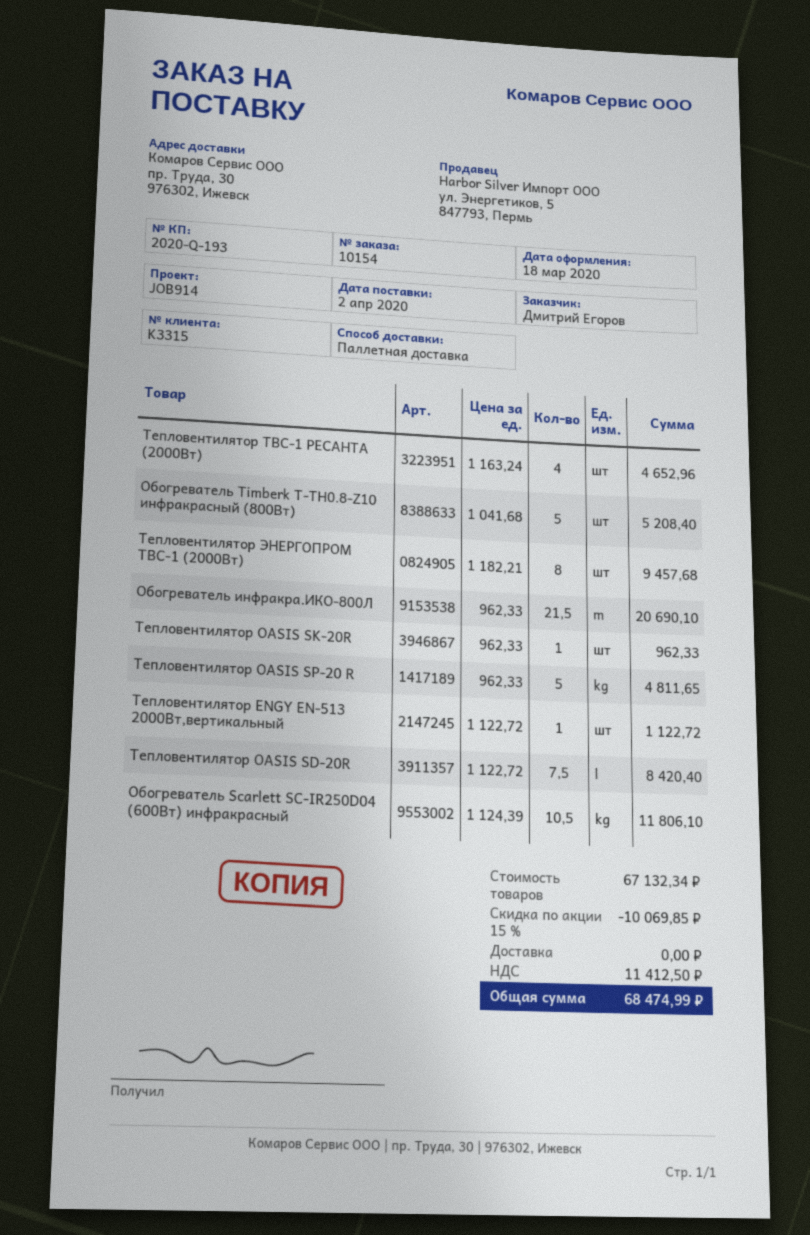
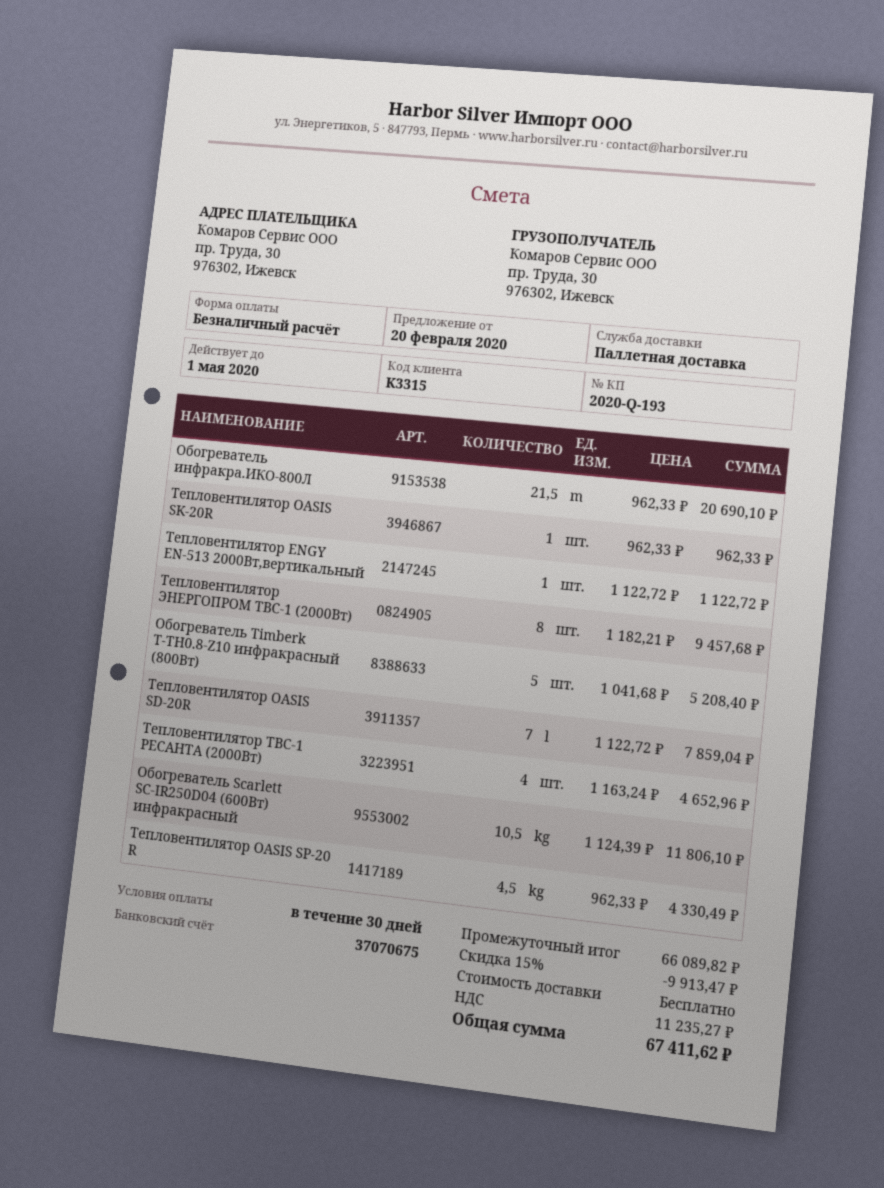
Тепловентилятор OASIS SP-20 R: 5 x 962.33 = 4811.65 -> 4.5 x 962.33 = 4330.49
Тепловентилятор OASIS SD-20R: 7.5 x 1122.72 = 8420.40 -> 7 x 1122.72 = 7859.04
subtotal: 67132.34 -> 66089.82
discount: 15% = 10069.85 -> 15% = 9913.47
tax: 11412.50 -> 11235.27
total: 68474.99 -> 67411.62

